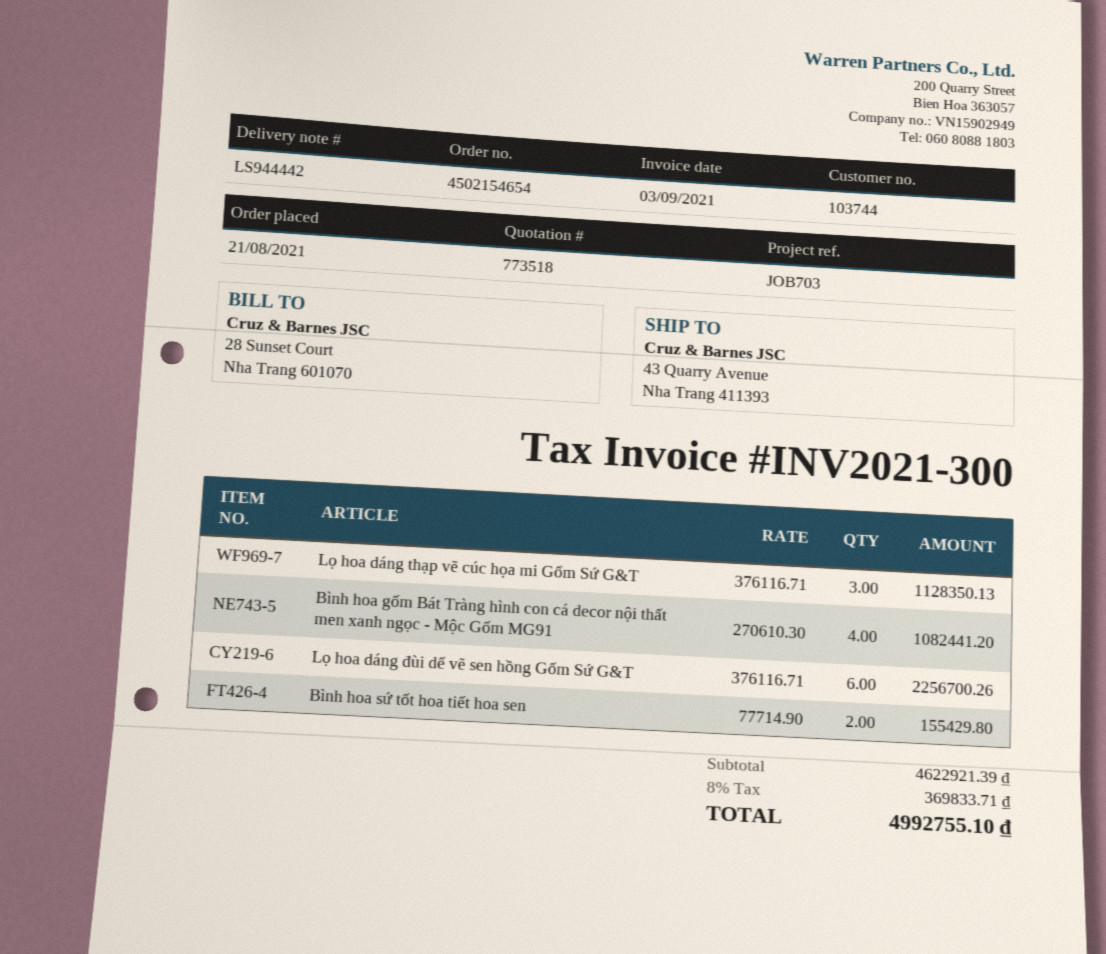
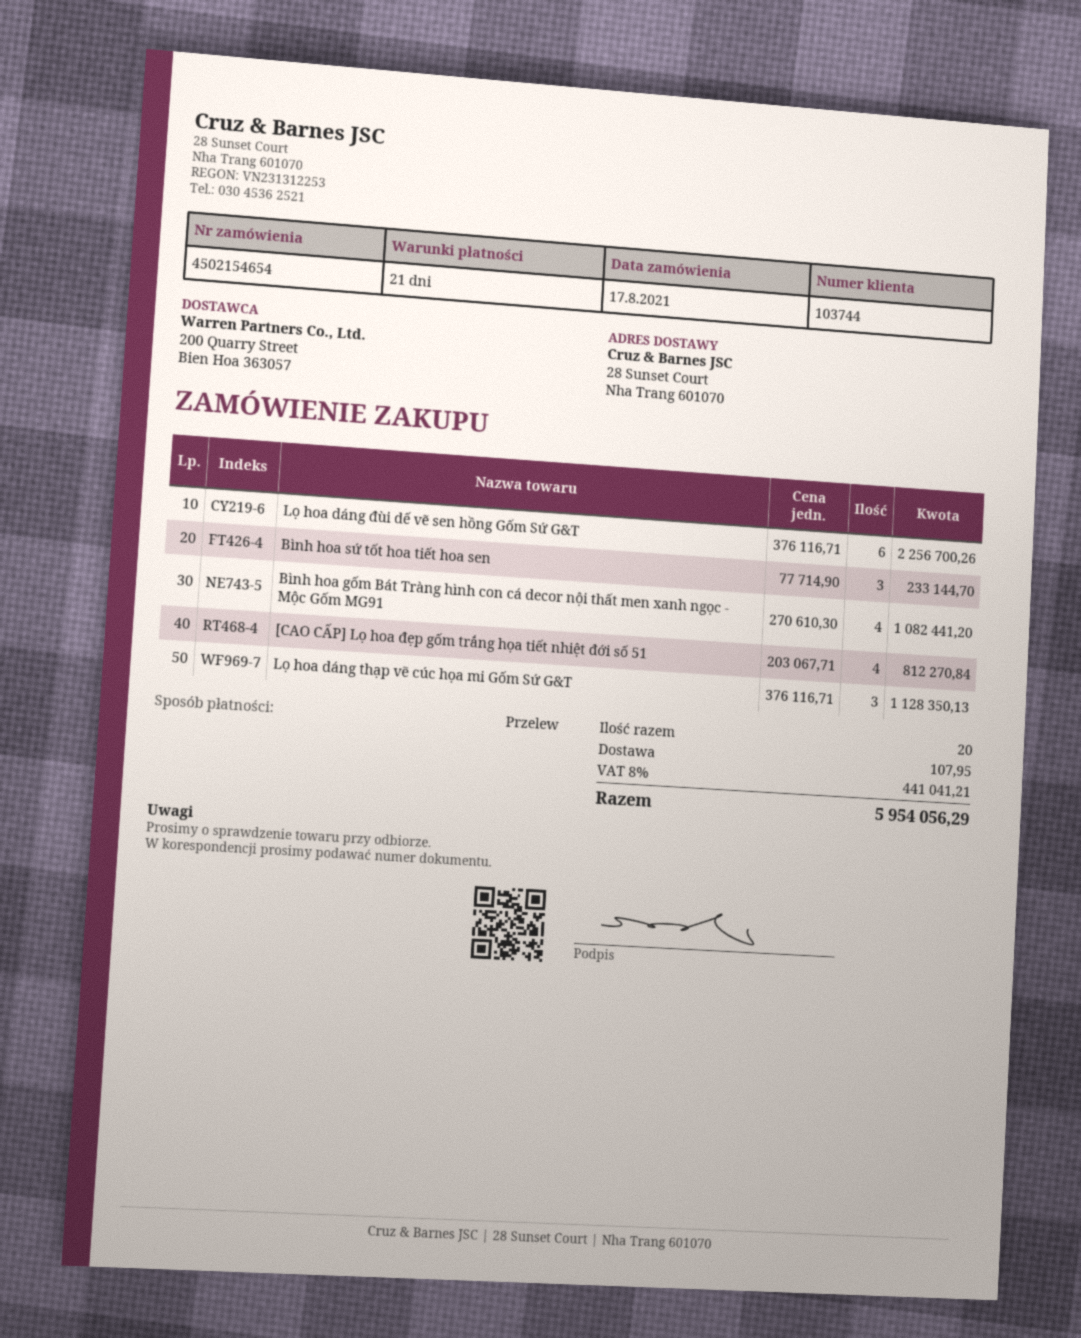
order date: 2021-08-21 -> 2021-08-17
ship to: 43 Quarry Avenue, Nha Trang 411393 -> 28 Sunset Court, Nha Trang 601070
Bình hoa sứ tốt hoa tiết hoa sen: 2 x 77714.90 = 155429.80 -> 3 x 77714.90 = 233144.70
[CAO CẤP] Lọ hoa đẹp gốm trắng họa tiết nhiệt đới số 51: none -> 4 x 203067.71 = 812270.84
shipping: none -> 107.95
tax: 8% = 369833.71 -> 8% = 441041.21
total: 4992755.10 -> 5954056.29

